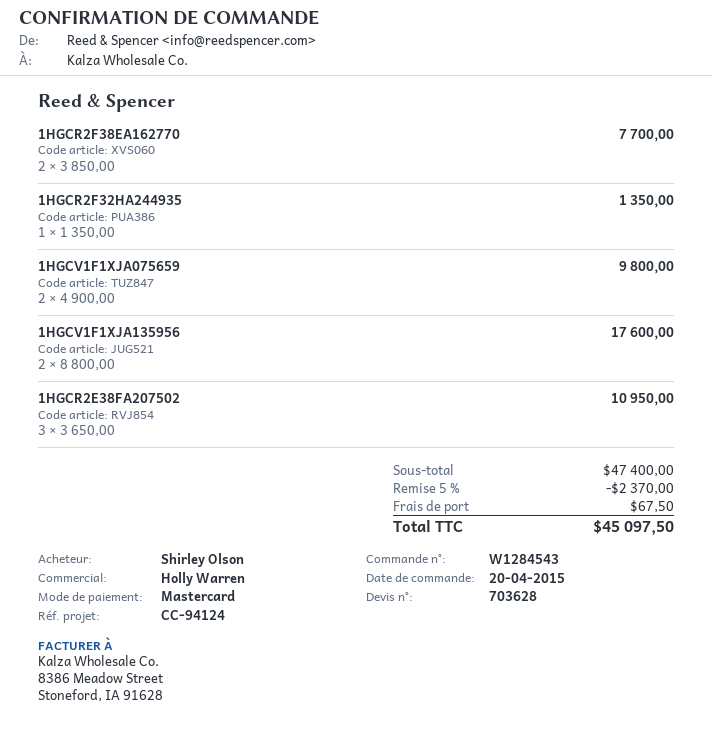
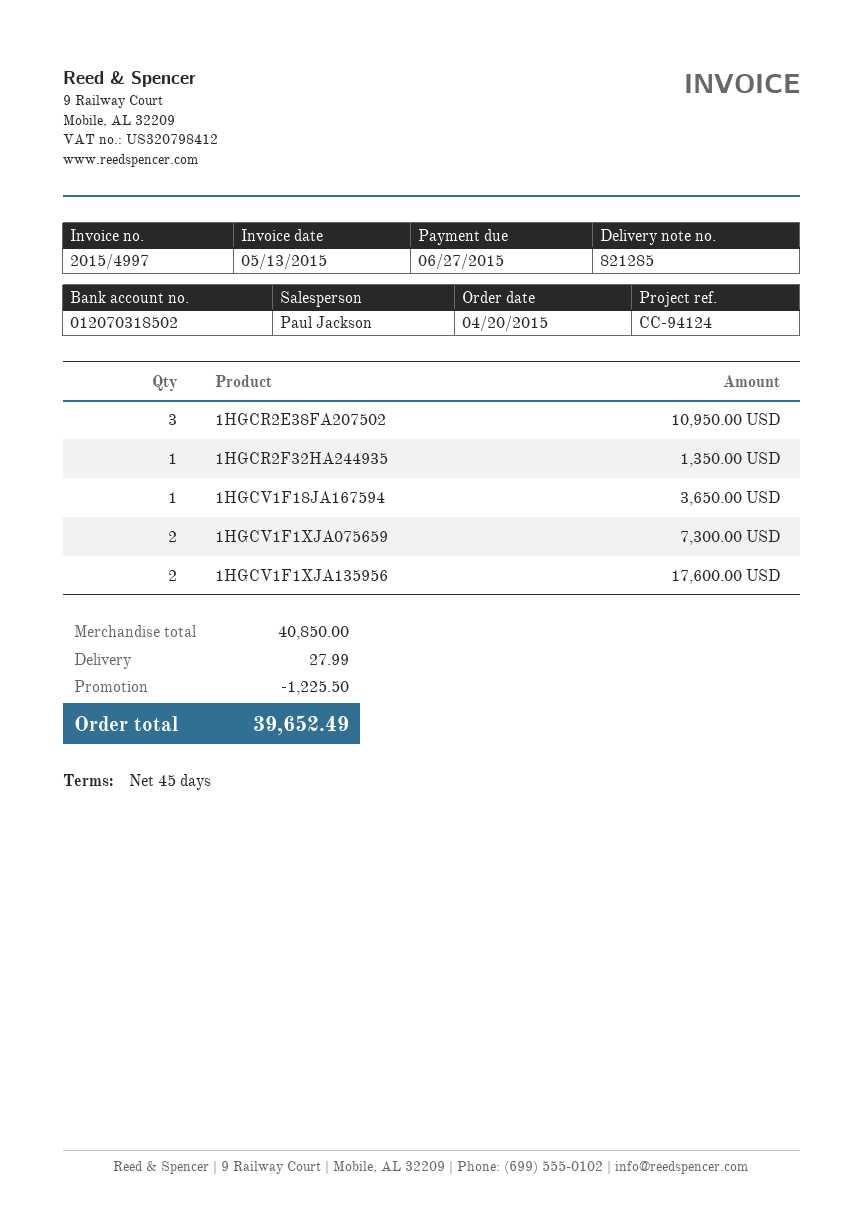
sales rep: Holly Warren -> Paul Jackson
1HGCR2F38EA162770: 2 for 7700.00 -> none
1HGCV1F1XJA075659: 2 for 9800.00 -> 2 for 7300.00
1HGCV1F18JA167594: none -> 1 for 3650.00
subtotal: 47400.00 -> 40850.00
discount: 2370.00 -> 1225.50
shipping: 67.50 -> 27.99
total: 45097.50 -> 39652.49

